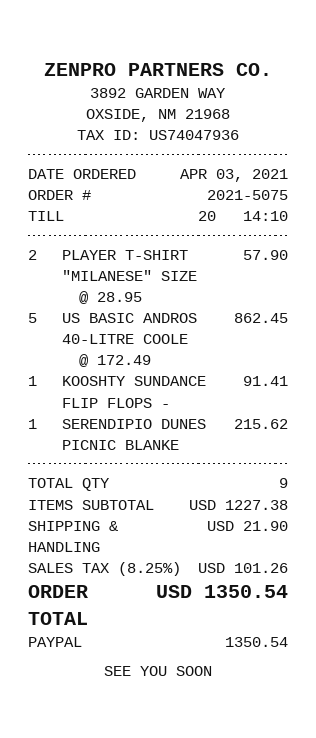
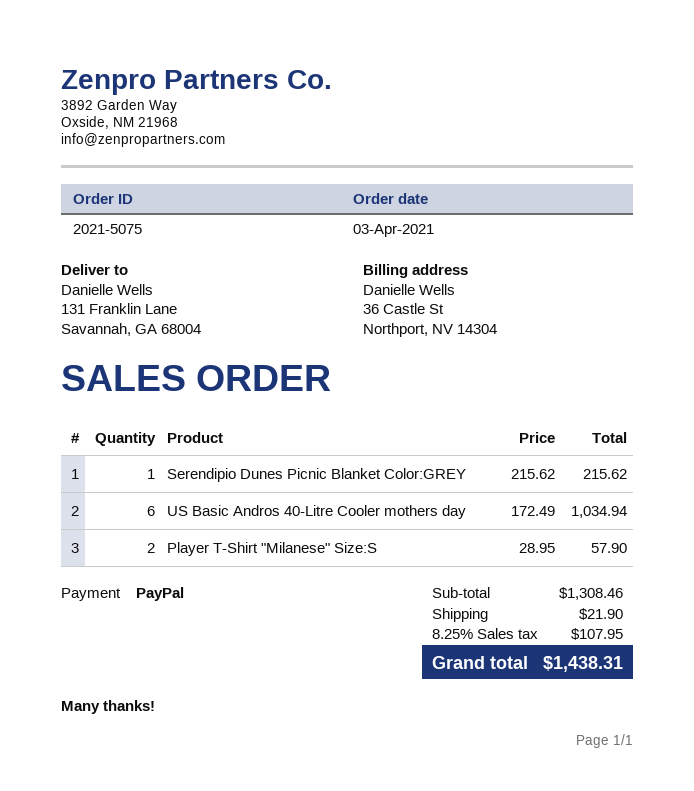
US BASIC ANDROS 40-LITRE COOLE: 5 x 172.49 = 862.45 -> 6 x 172.49 = 1034.94
KOOSHTY SUNDANCE FLIP FLOPS -: 1 x 91.41 = 91.41 -> none
subtotal: 1227.38 -> 1308.46
tax: 8.25% = 101.26 -> 8.25% = 107.95
total: 1350.54 -> 1438.31

